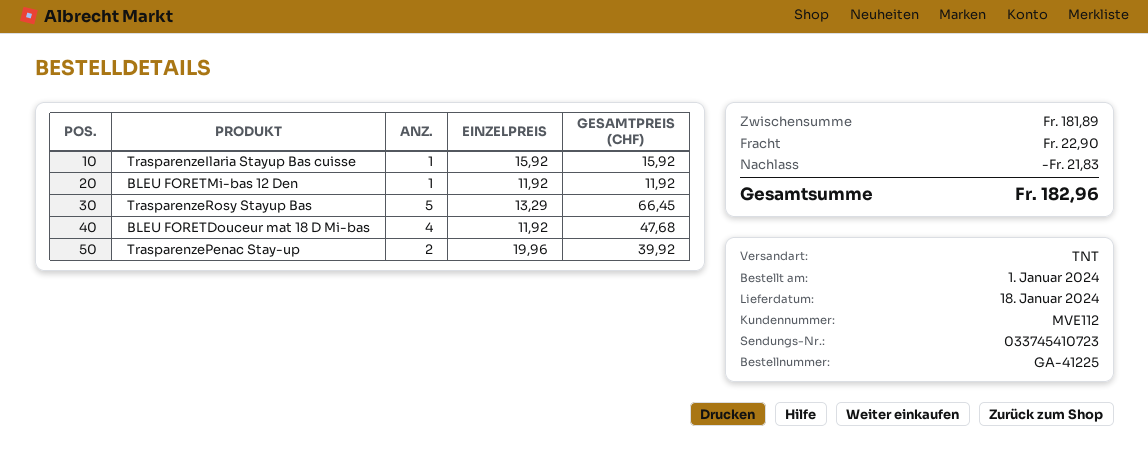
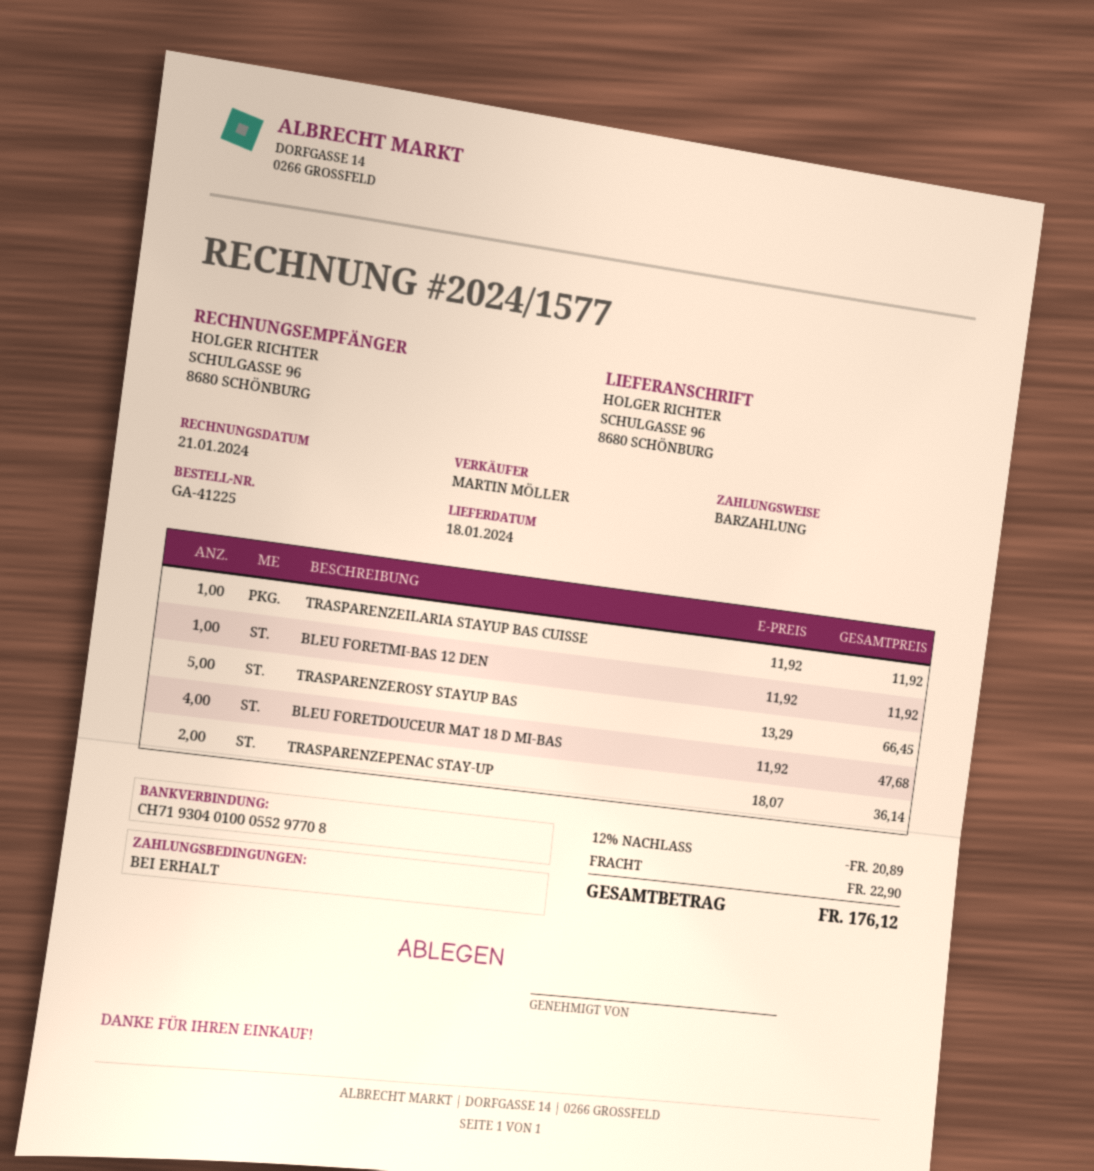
TrasparenzeIlaria Stayup Bas cuisse: 1 x 15.92 = 15.92 -> 1 x 11.92 = 11.92
TrasparenzePenac Stay-up: 2 x 19.96 = 39.92 -> 2 x 18.07 = 36.14
discount: 21.83 -> 20.89
total: 182.96 -> 176.12

